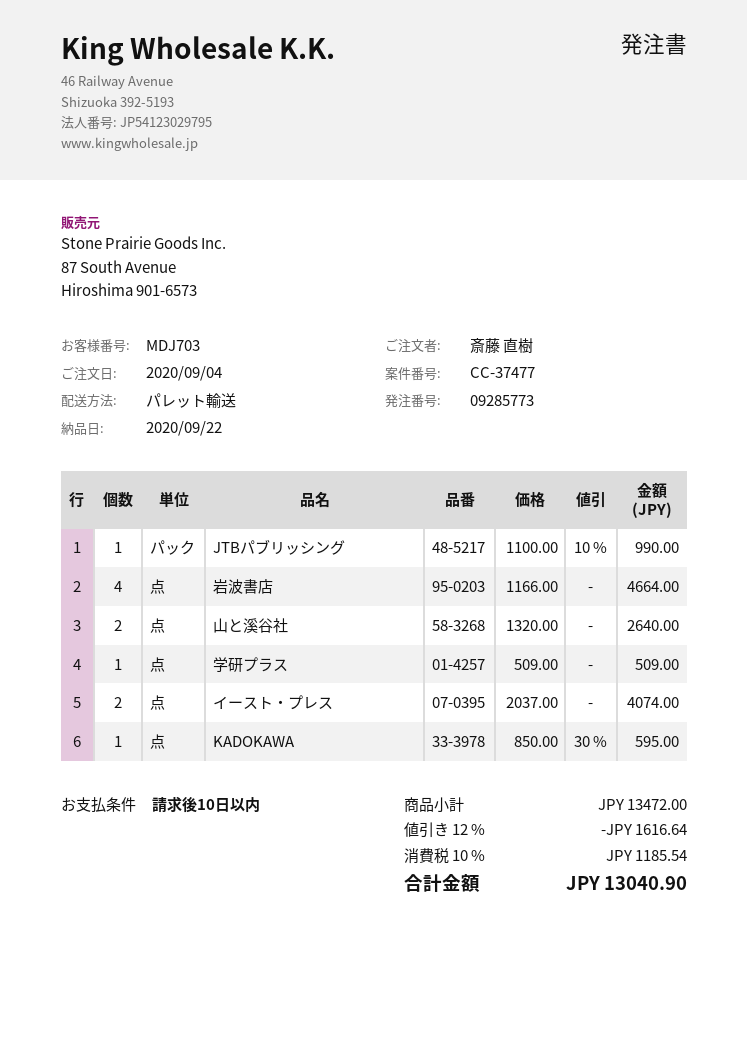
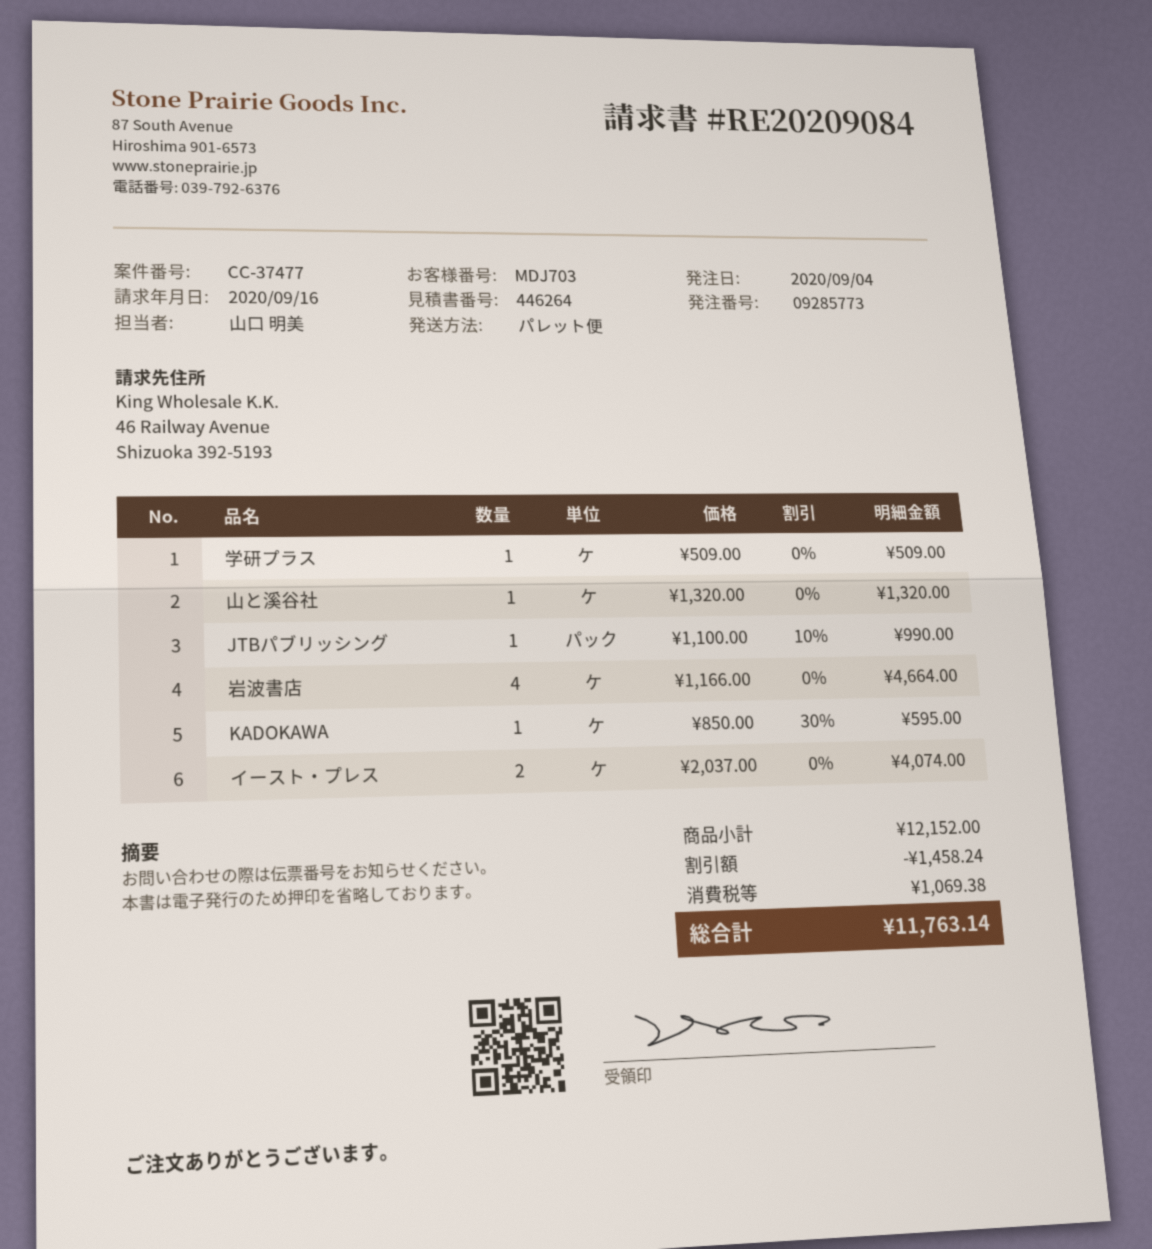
山と溪谷社: 2 x 1320.00 = 2640.00 -> 1 x 1320.00 = 1320.00
subtotal: 13472.00 -> 12152.00
discount: 1616.64 -> 1458.24
tax: 1185.54 -> 1069.38
total: 13040.90 -> 11763.14

